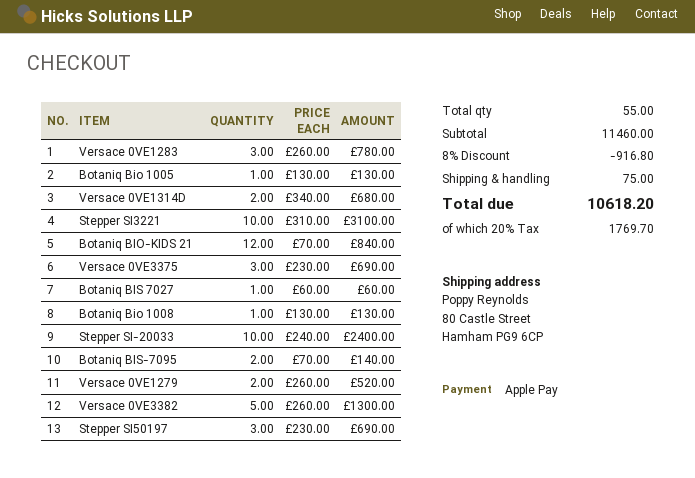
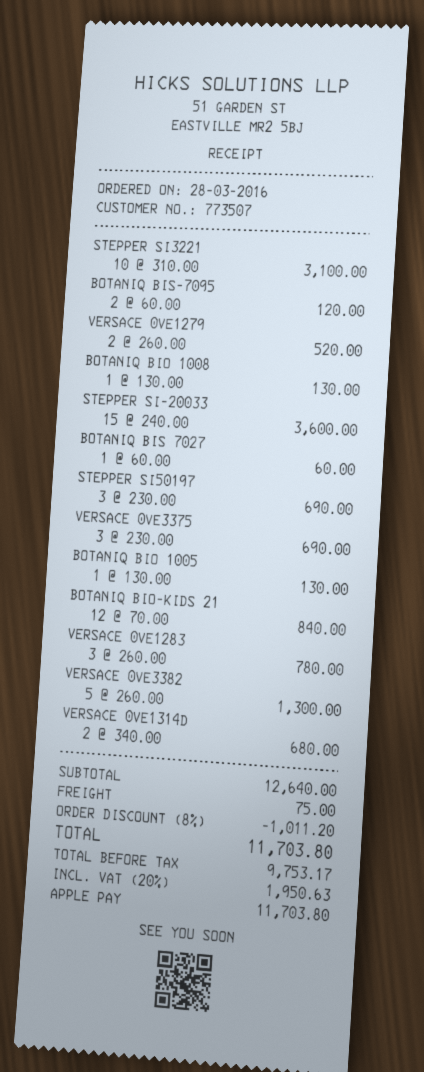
Stepper SI-20033: 10 x 240.00 = 2400.00 -> 15 x 240.00 = 3600.00
Botaniq BIS-7095: 2 x 70.00 = 140.00 -> 2 x 60.00 = 120.00
subtotal: 11460.00 -> 12640.00
discount: 8% = 916.80 -> 8% = 1011.20
tax: 20% = 1769.70 -> 20% = 1950.63
total: 10618.20 -> 11703.80

